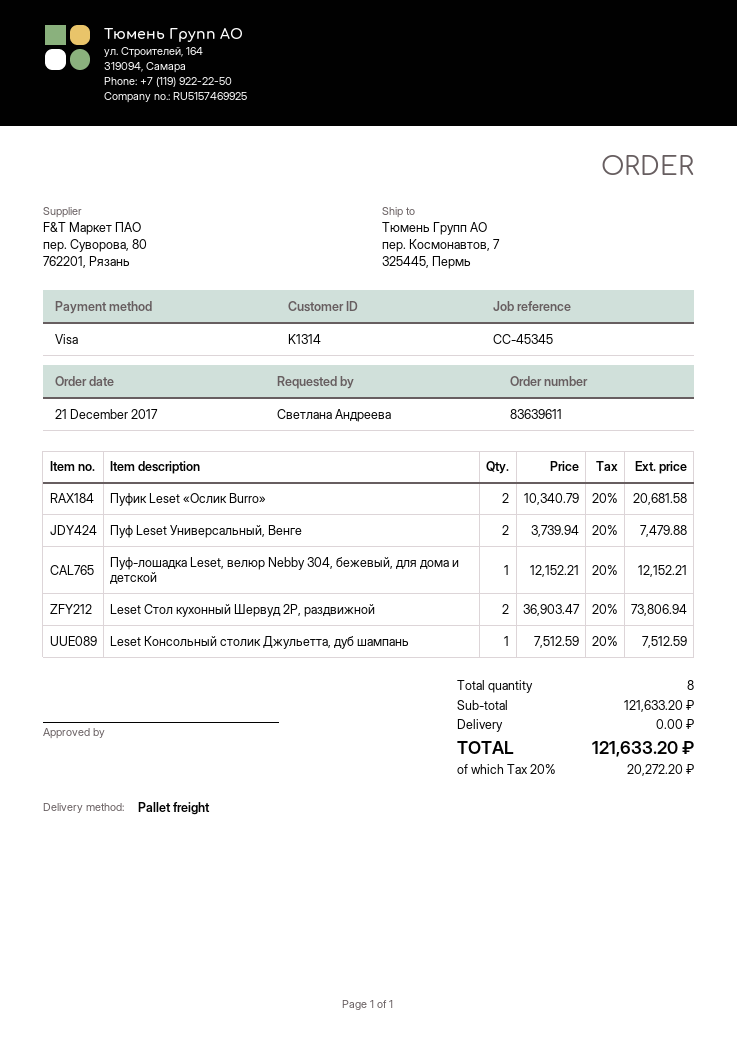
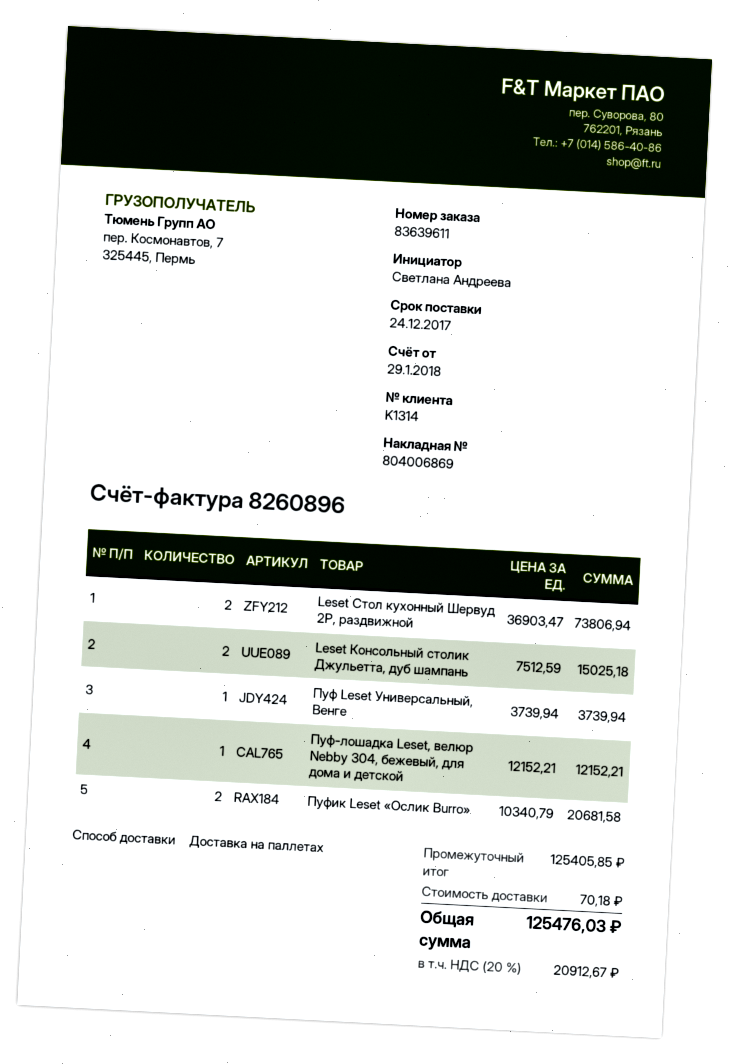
Пуф Leset Универсальный, Венге: 2 x 3739.94 = 7479.88 -> 1 x 3739.94 = 3739.94
Leset Консольный столик Джульетта, дуб шампань: 1 x 7512.59 = 7512.59 -> 2 x 7512.59 = 15025.18
subtotal: 121633.20 -> 125405.85
shipping: 0.00 -> 70.18
tax: 20% = 20272.20 -> 20% = 20912.67
total: 121633.20 -> 125476.03

